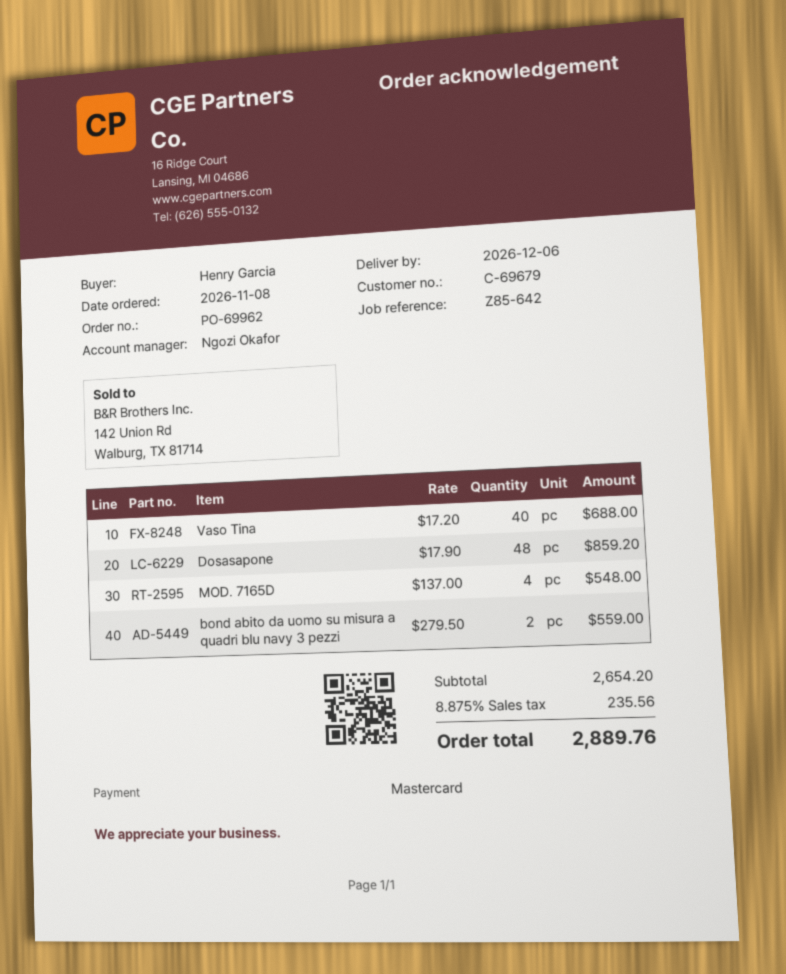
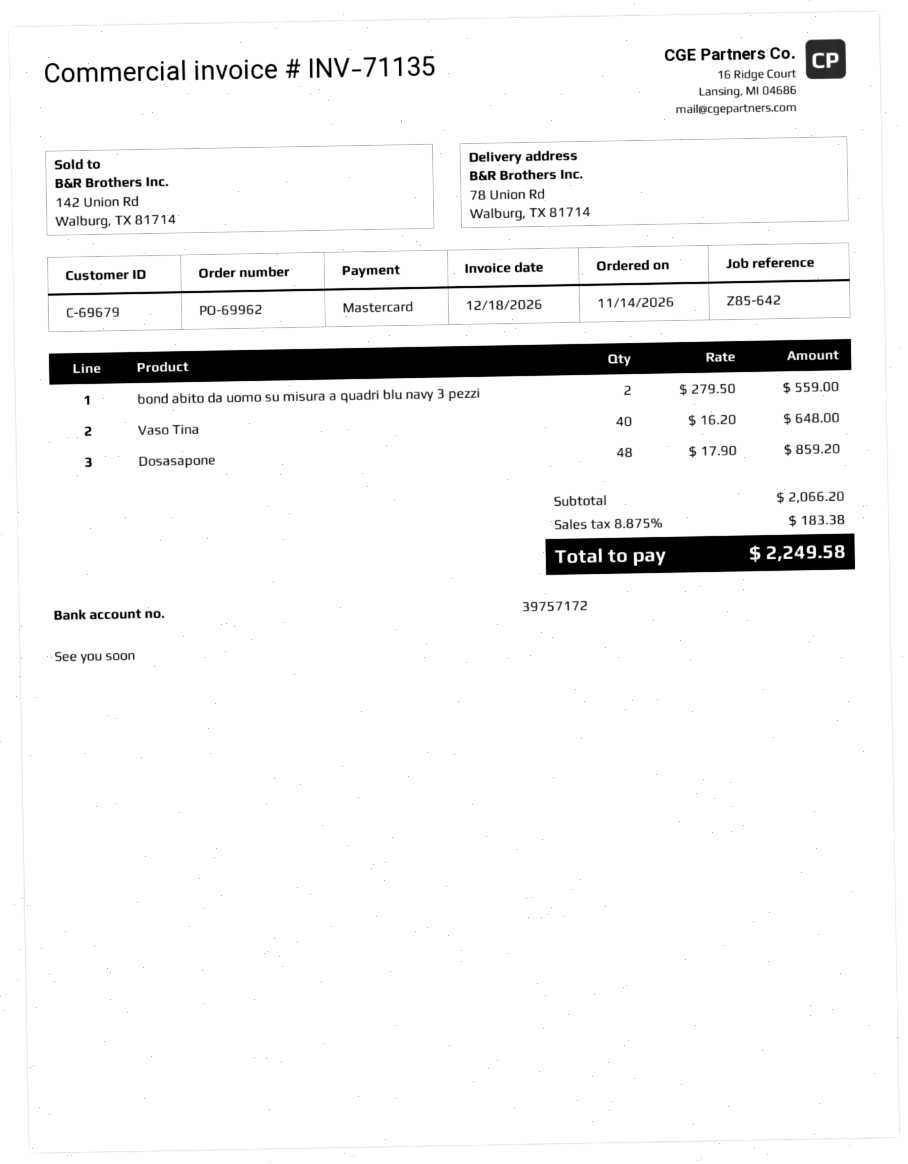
order date: 2026-11-08 -> 2026-11-14
Vaso Tina: 40 x 17.20 = 688.00 -> 40 x 16.20 = 648.00
MOD. 7165D: 4 x 137.00 = 548.00 -> none
subtotal: 2654.20 -> 2066.20
tax: 8.875% = 235.56 -> 8.875% = 183.38
total: 2889.76 -> 2249.58

